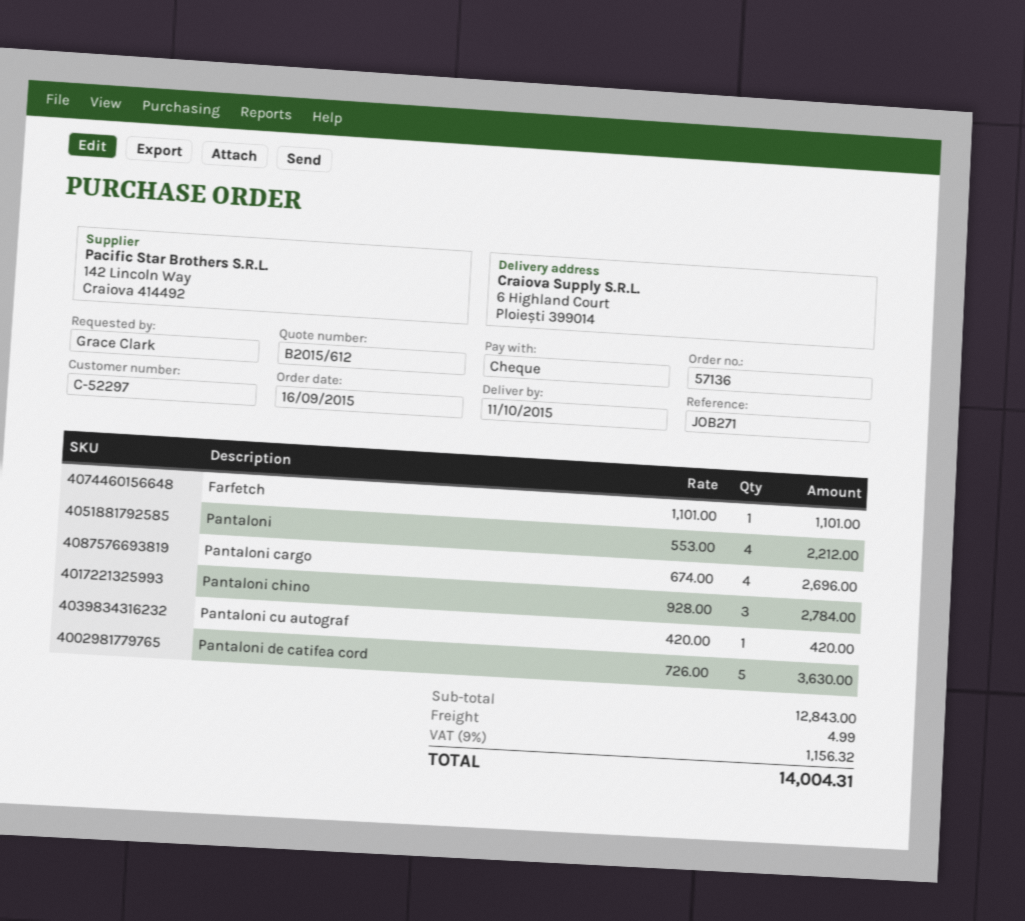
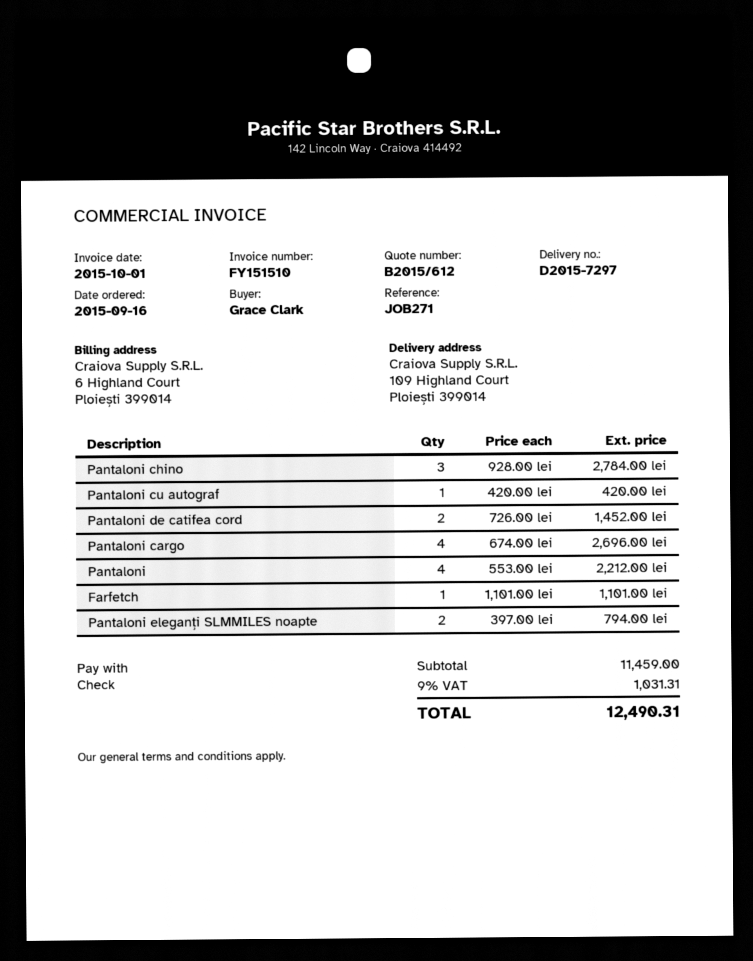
ship to: 6 Highland Court, Ploiești 399014 -> 109 Highland Court, Ploiești 399014
Pantaloni de catifea cord: 5 x 726.00 = 3630.00 -> 2 x 726.00 = 1452.00
Pantaloni eleganți SLMMILES noapte: none -> 2 x 397.00 = 794.00
subtotal: 12843.00 -> 11459.00
shipping: 4.99 -> none
tax: 9% = 1156.32 -> 9% = 1031.31
total: 14004.31 -> 12490.31

